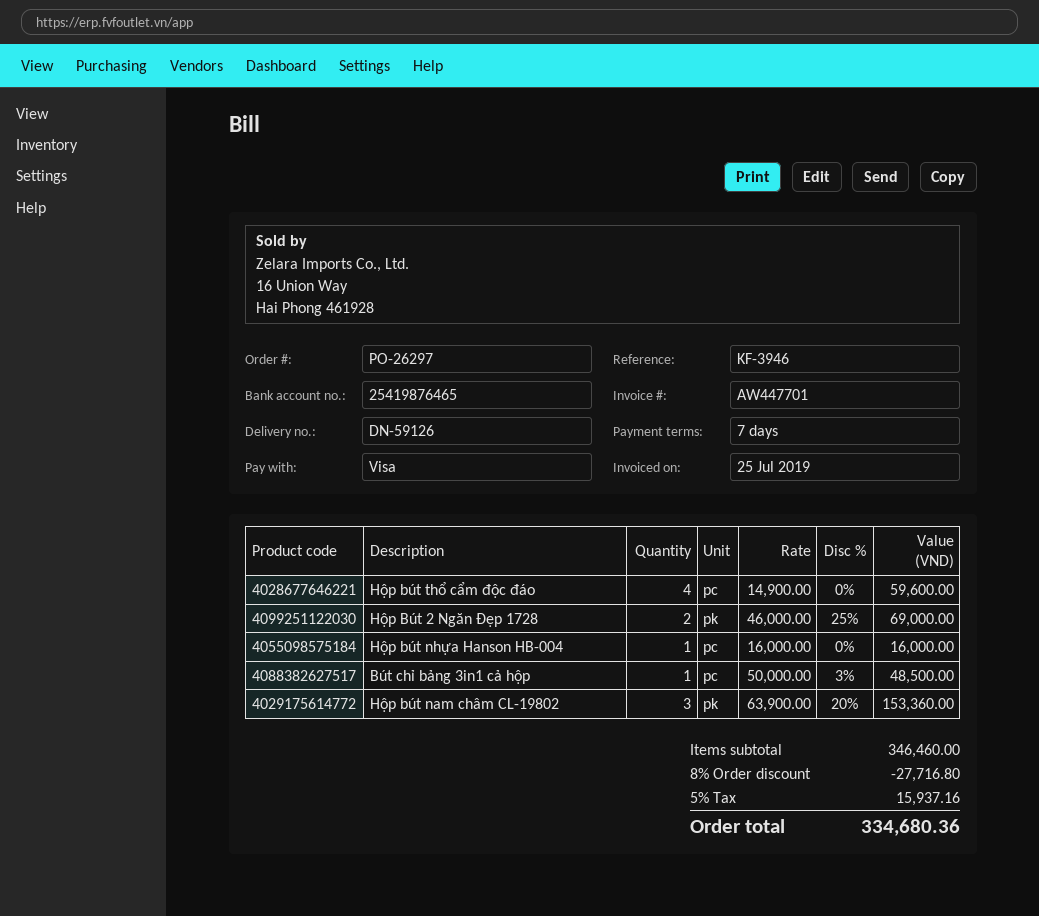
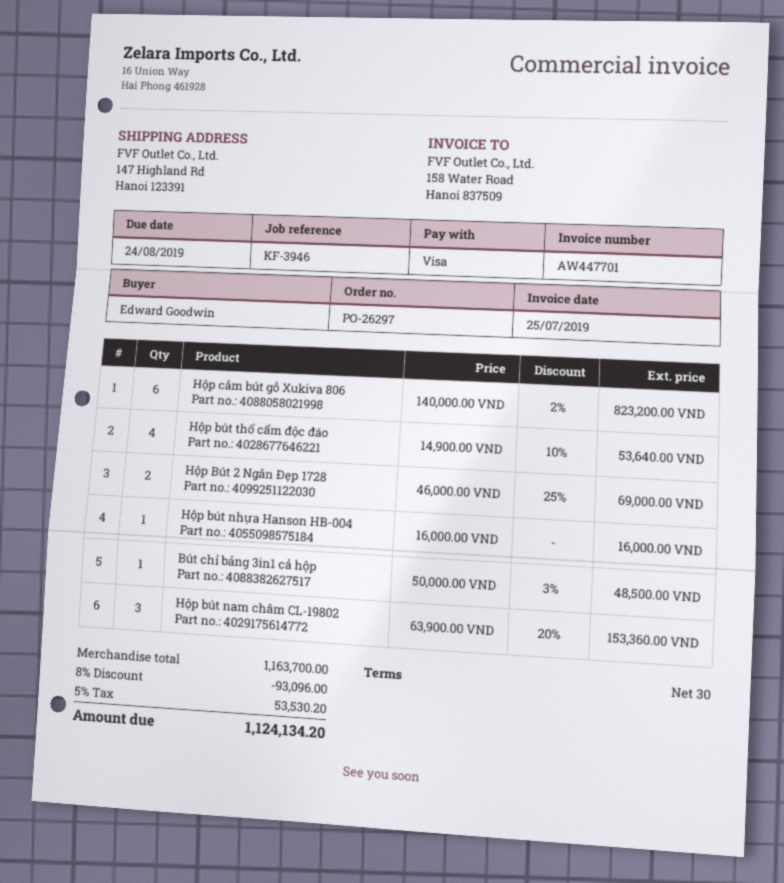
payment terms: 7 days -> 30 days
Hộp bút thổ cẩm độc đáo: 4 x 14900.00 = 59600.00 -> 4 x 14900.00 - 10% = 53640.00
Hộp cắm bút gỗ Xukiva 806: none -> 6 x 140000.00 - 2% = 823200.00
subtotal: 346460.00 -> 1163700.00
discount: 8% = 27716.80 -> 8% = 93096.00
tax: 5% = 15937.16 -> 5% = 53530.20
total: 334680.36 -> 1124134.20

